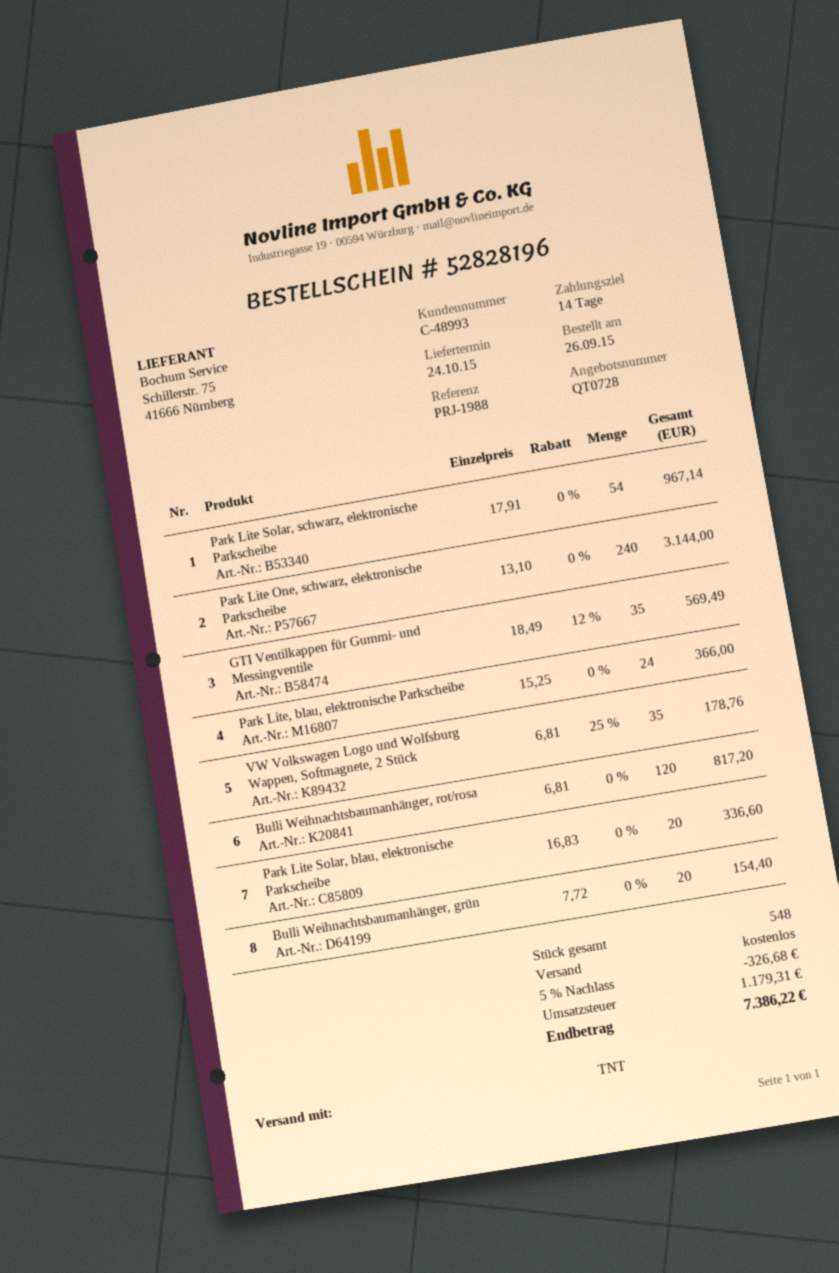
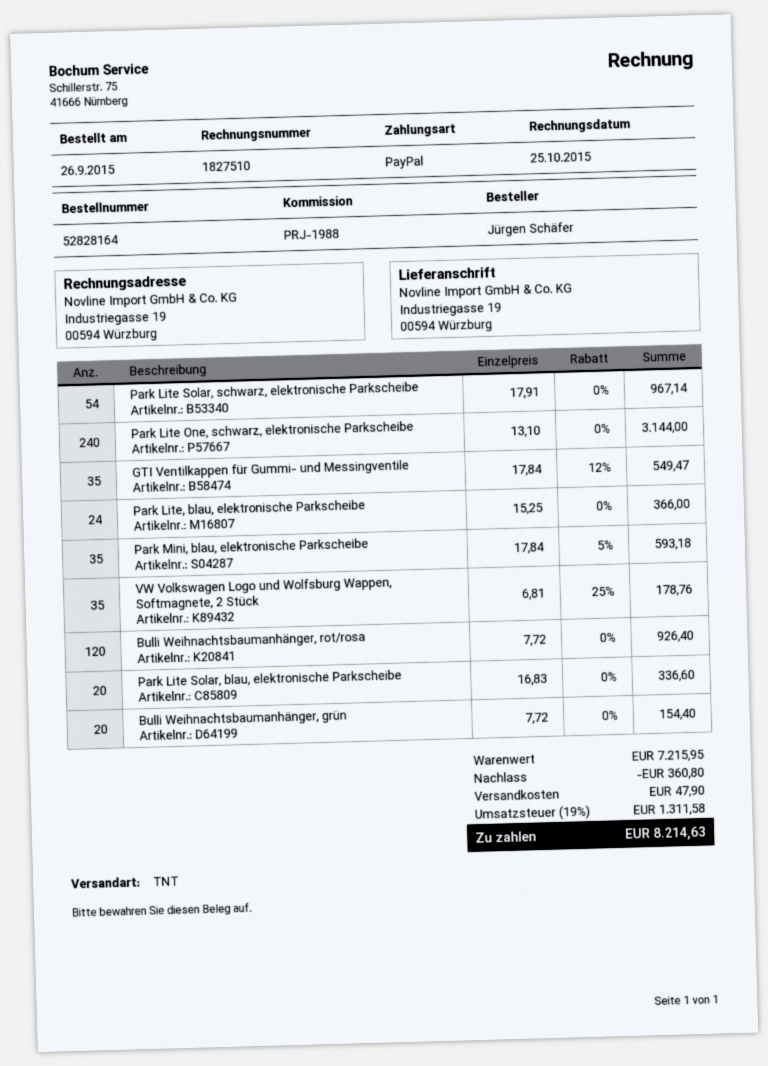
order number: 52828196 -> 52828164
GTI Ventilkappen für Gummi- und Messingventile: 35 x 18.49 - 12% = 569.49 -> 35 x 17.84 - 12% = 549.47
Bulli Weihnachtsbaumanhänger, rot/rosa: 120 x 6.81 = 817.20 -> 120 x 7.72 = 926.40
Park Mini, blau, elektronische Parkscheibe: none -> 35 x 17.84 - 5% = 593.18
discount: 326.68 -> 360.80
shipping: 0.00 -> 47.90
tax: 1179.31 -> 1311.58
total: 7386.22 -> 8214.63

